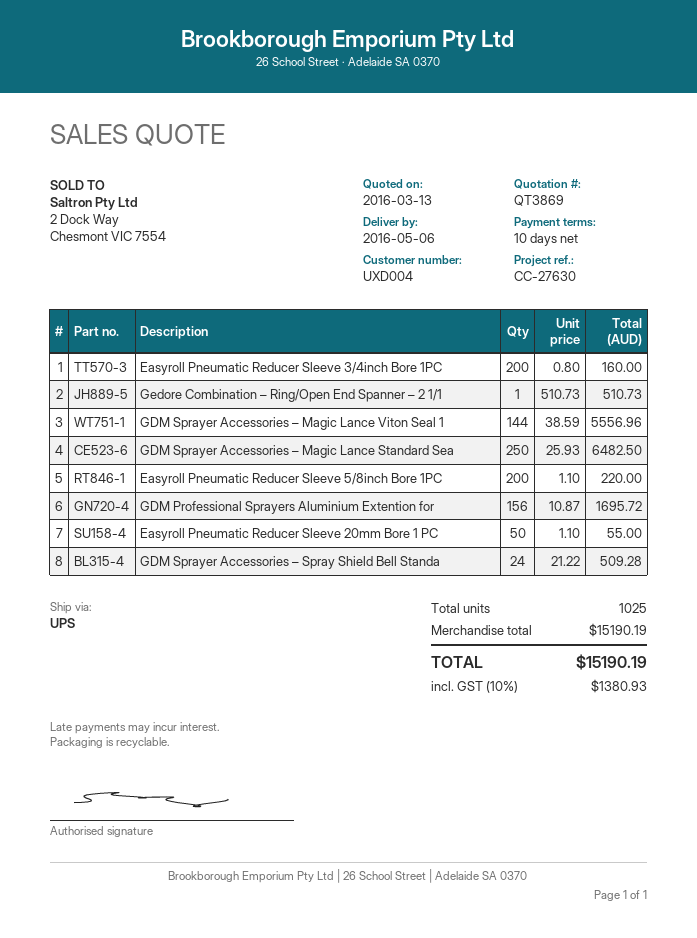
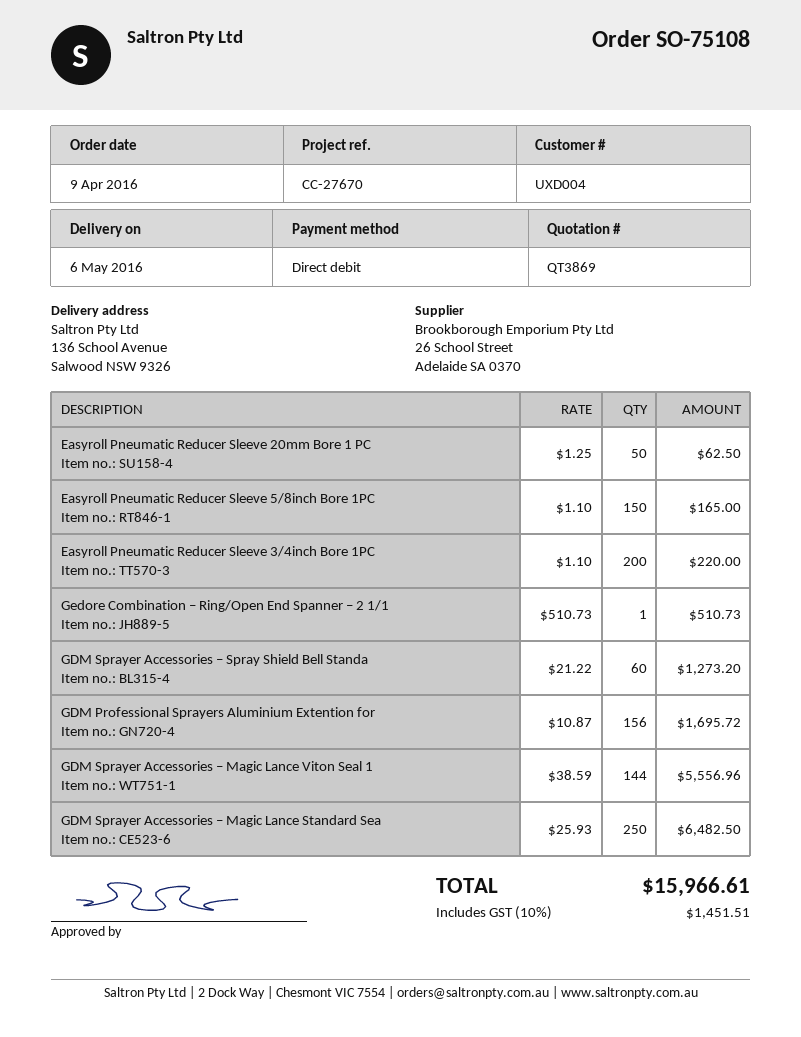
reference: CC-27630 -> CC-27670
Easyroll Pneumatic Reducer Sleeve 3/4inch Bore 1PC: 200 x 0.80 = 160.00 -> 200 x 1.10 = 220.00
Easyroll Pneumatic Reducer Sleeve 5/8inch Bore 1PC: 200 x 1.10 = 220.00 -> 150 x 1.10 = 165.00
Easyroll Pneumatic Reducer Sleeve 20mm Bore 1 PC: 50 x 1.10 = 55.00 -> 50 x 1.25 = 62.50
GDM Sprayer Accessories – Spray Shield Bell Standa: 24 x 21.22 = 509.28 -> 60 x 21.22 = 1273.20
tax: 10% = 1380.93 -> 10% = 1451.51
total: 15190.19 -> 15966.61

